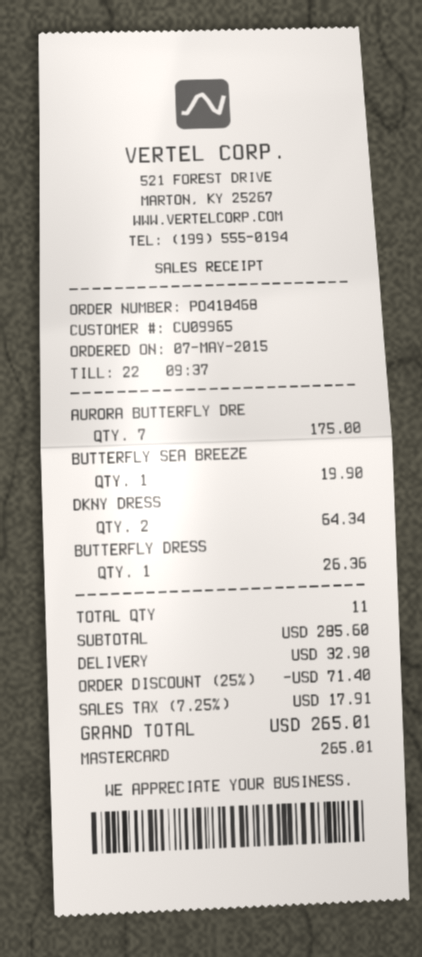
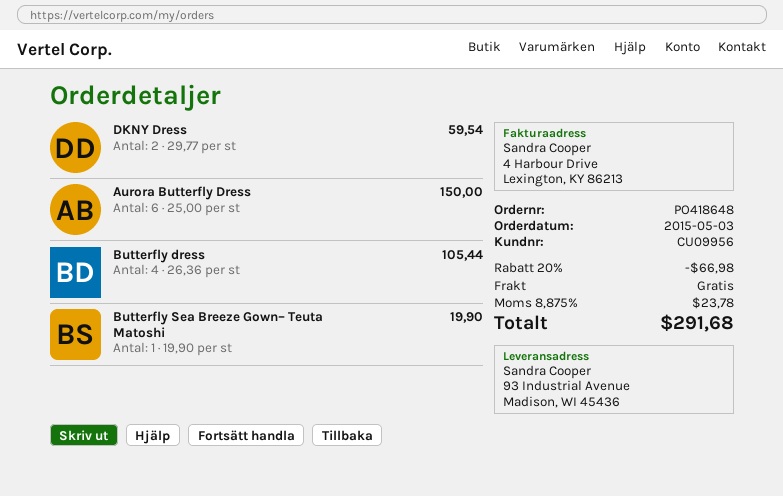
order number: PO418468 -> PO418648
order date: 2015-05-07 -> 2015-05-03
customer number: CU09965 -> CU09956
AURORA BUTTERFLY DRE: 7 for 175.00 -> 6 for 150.00
DKNY DRESS: 2 for 64.34 -> 2 for 59.54
BUTTERFLY DRESS: 1 for 26.36 -> 4 for 105.44
discount: 25% = 71.40 -> 20% = 66.98
shipping: 32.90 -> 0.00
tax: 7.25% = 17.91 -> 8.875% = 23.78
total: 265.01 -> 291.68

